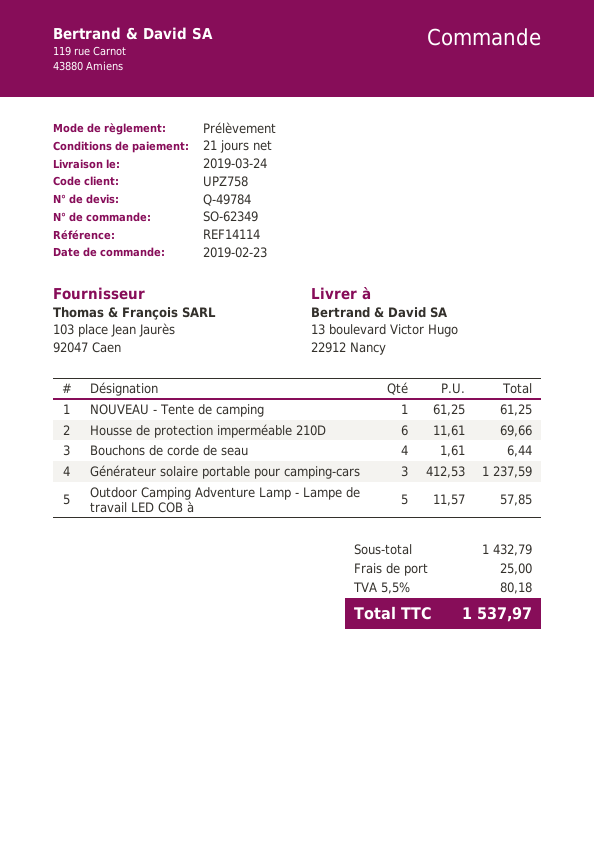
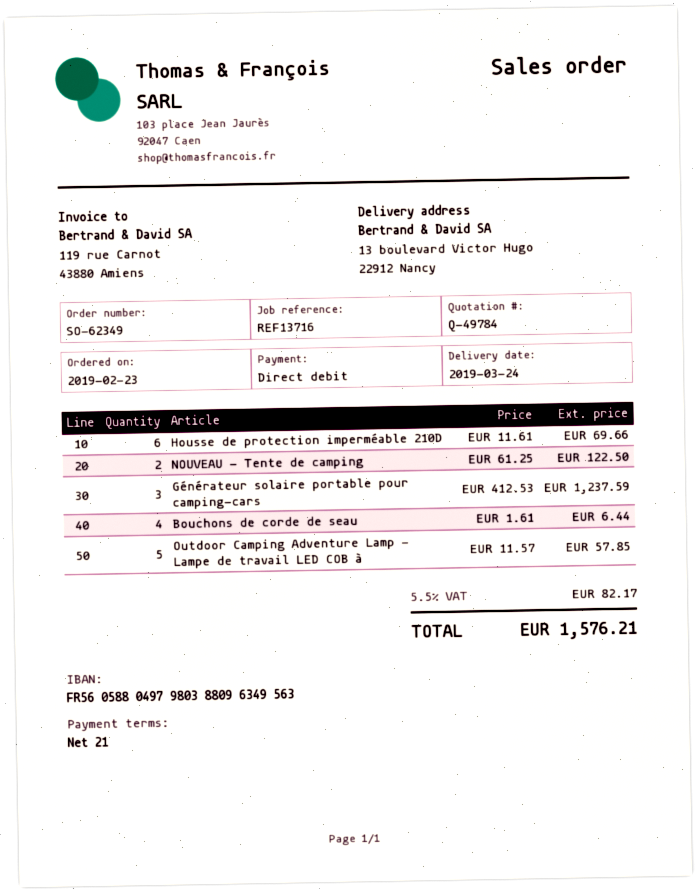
reference: REF14114 -> REF13716
NOUVEAU - Tente de camping: 1 x 61.25 = 61.25 -> 2 x 61.25 = 122.50
shipping: 25.00 -> none
tax: 5.5% = 80.18 -> 5.5% = 82.17
total: 1537.97 -> 1576.21

